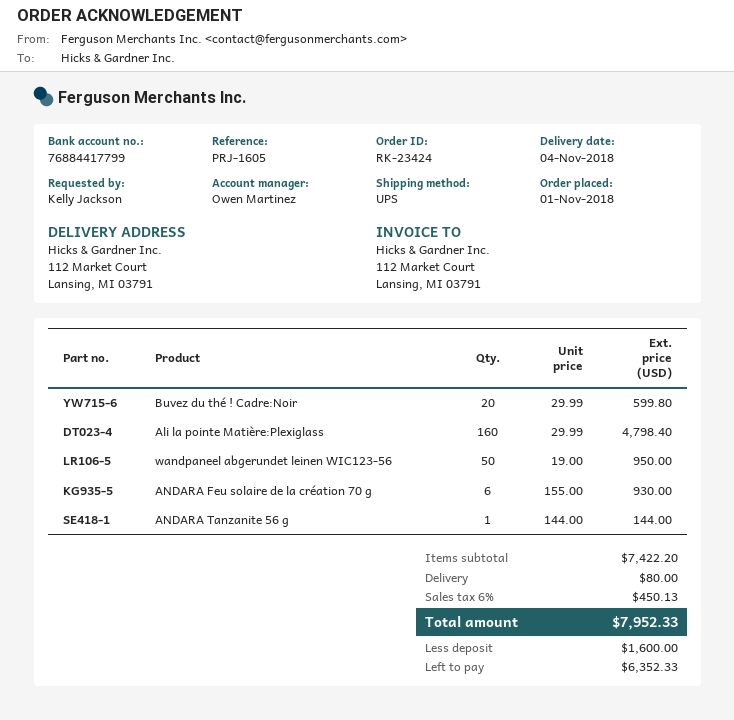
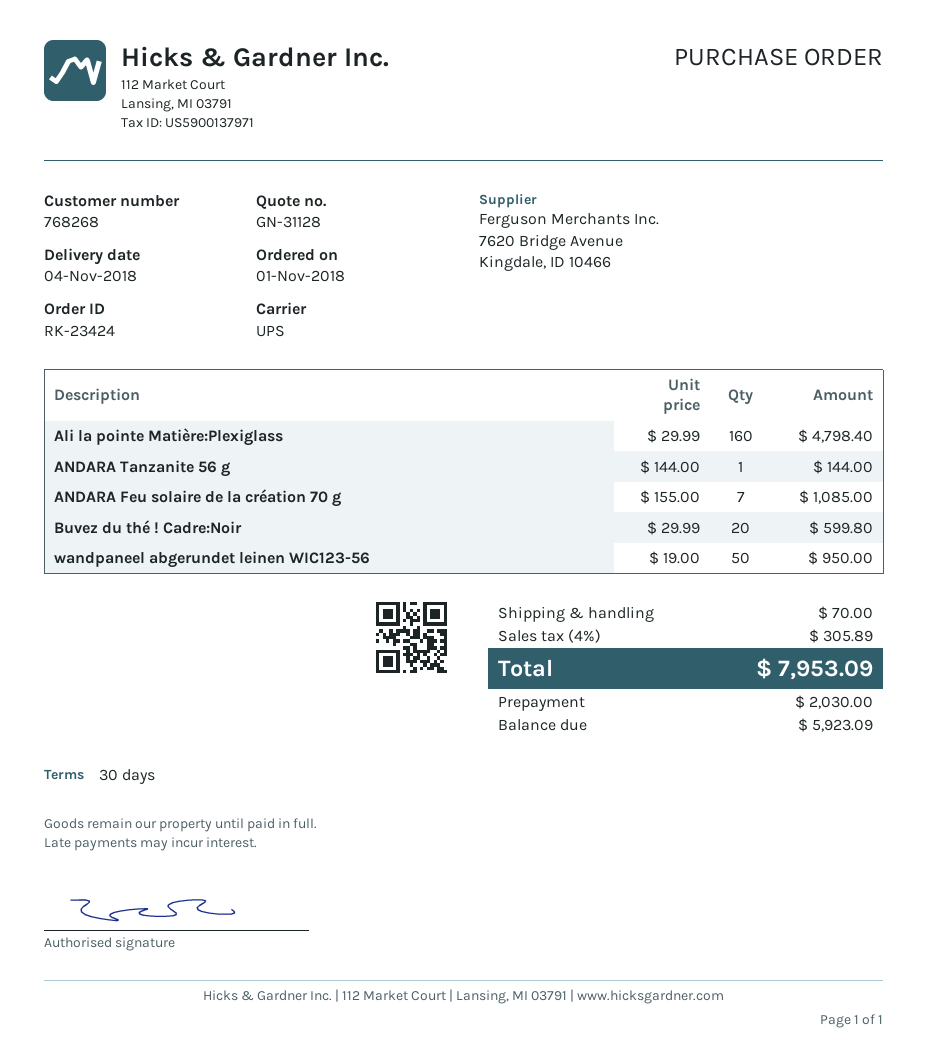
ANDARA Feu solaire de la création 70 g: 6 x 155.00 = 930.00 -> 7 x 155.00 = 1085.00
shipping: 80.00 -> 70.00
tax: 6% = 450.13 -> 4% = 305.89
total: 7952.33 -> 7953.09
deposit: 1600.00 -> 2030.00
balance: 6352.33 -> 5923.09

